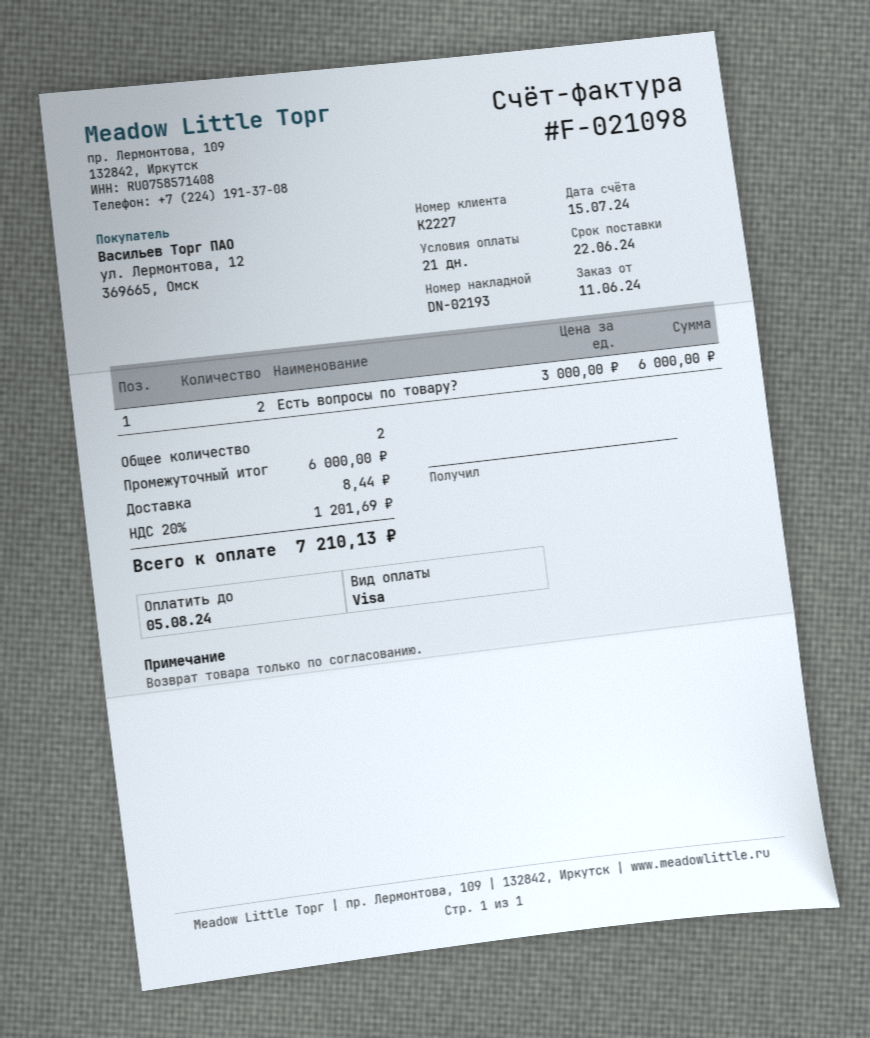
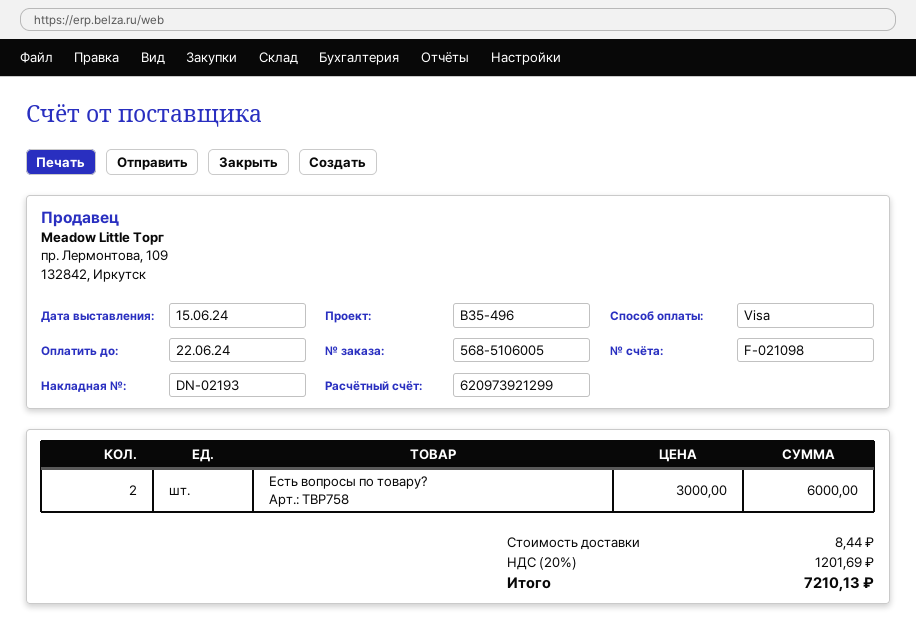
invoice date: 2024-07-15 -> 2024-06-15
due date: 2024-08-05 -> 2024-06-22

